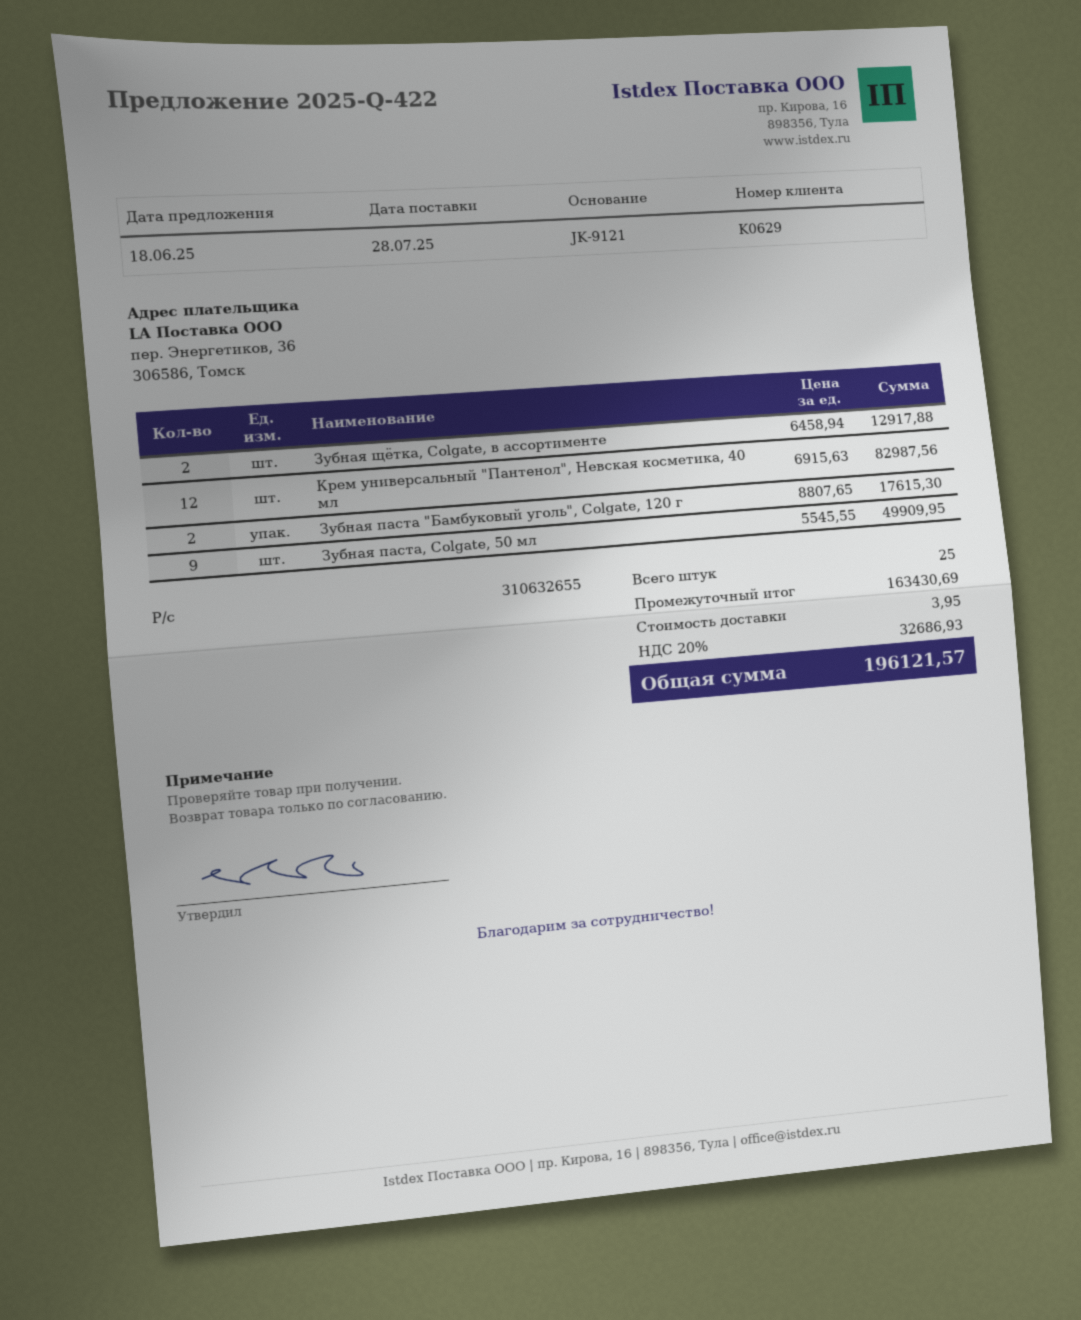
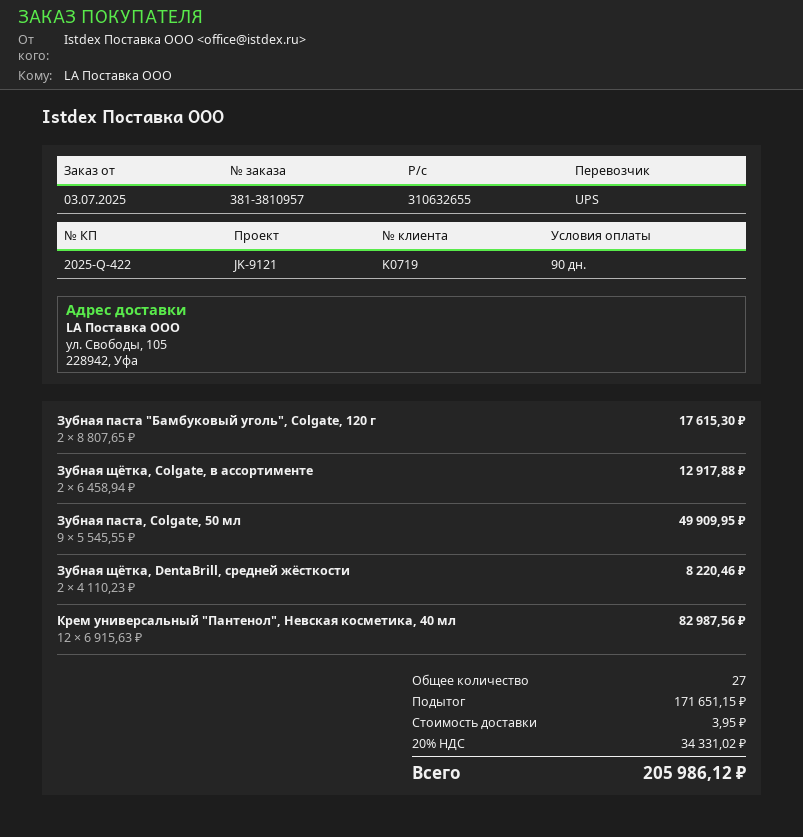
customer number: K0629 -> K0719
Зубная щётка, DentaBrill, средней жёсткости: none -> 2 x 4110.23 = 8220.46
total quantity: 25 -> 27
subtotal: 163430.69 -> 171651.15
tax: 20% = 32686.93 -> 20% = 34331.02
total: 196121.57 -> 205986.12

